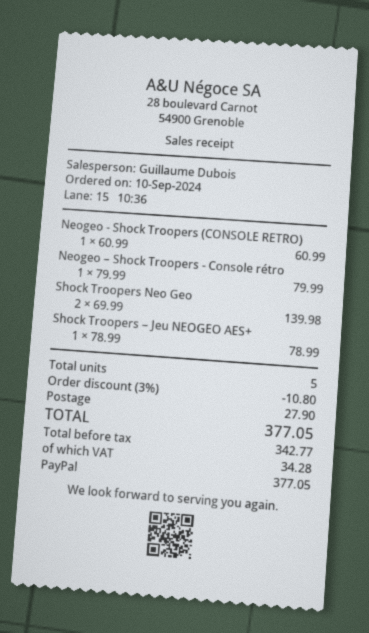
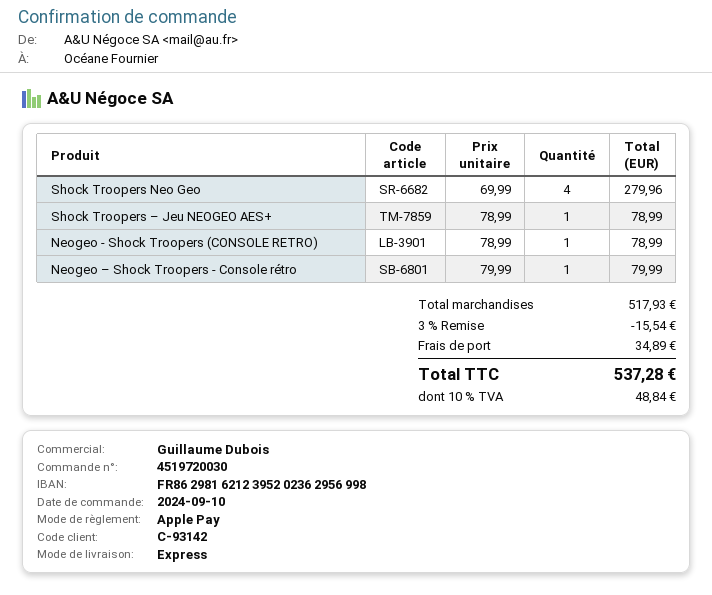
payment method: PayPal -> Apple Pay
Neogeo - Shock Troopers (CONSOLE RETRO): 1 x 60.99 = 60.99 -> 1 x 78.99 = 78.99
Shock Troopers Neo Geo: 2 x 69.99 = 139.98 -> 4 x 69.99 = 279.96
discount: 3% = 10.80 -> 3% = 15.54
shipping: 27.90 -> 34.89
tax: 34.28 -> 48.84
total: 377.05 -> 537.28

